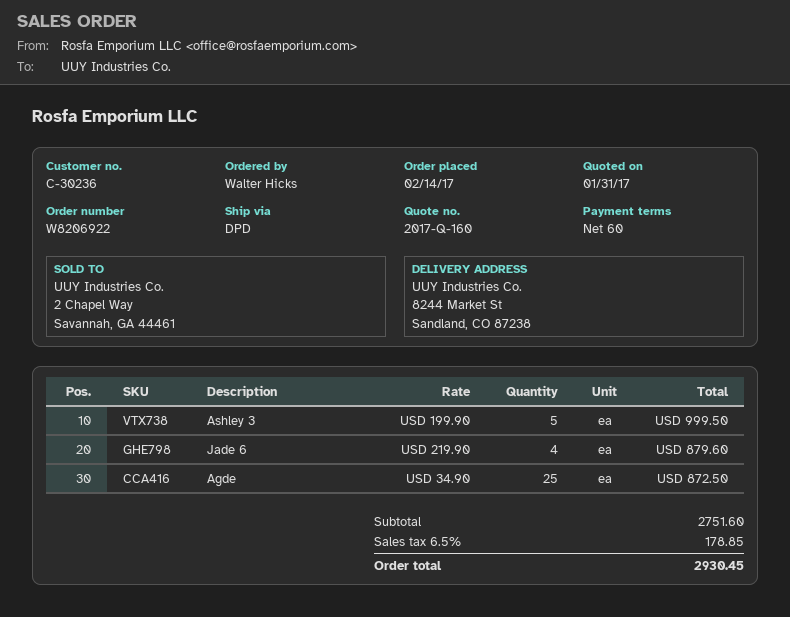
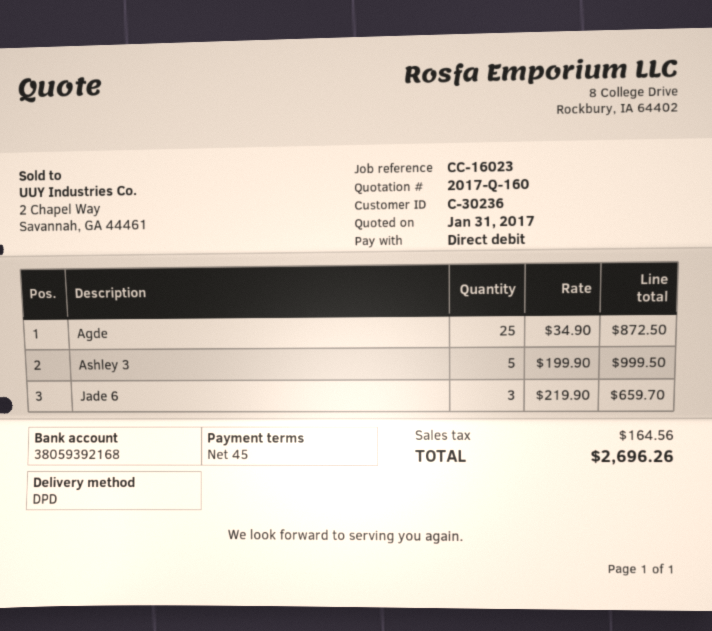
payment terms: 60 days -> 45 days
Jade 6: 4 x 219.90 = 879.60 -> 3 x 219.90 = 659.70
tax: 178.85 -> 164.56
total: 2930.45 -> 2696.26

